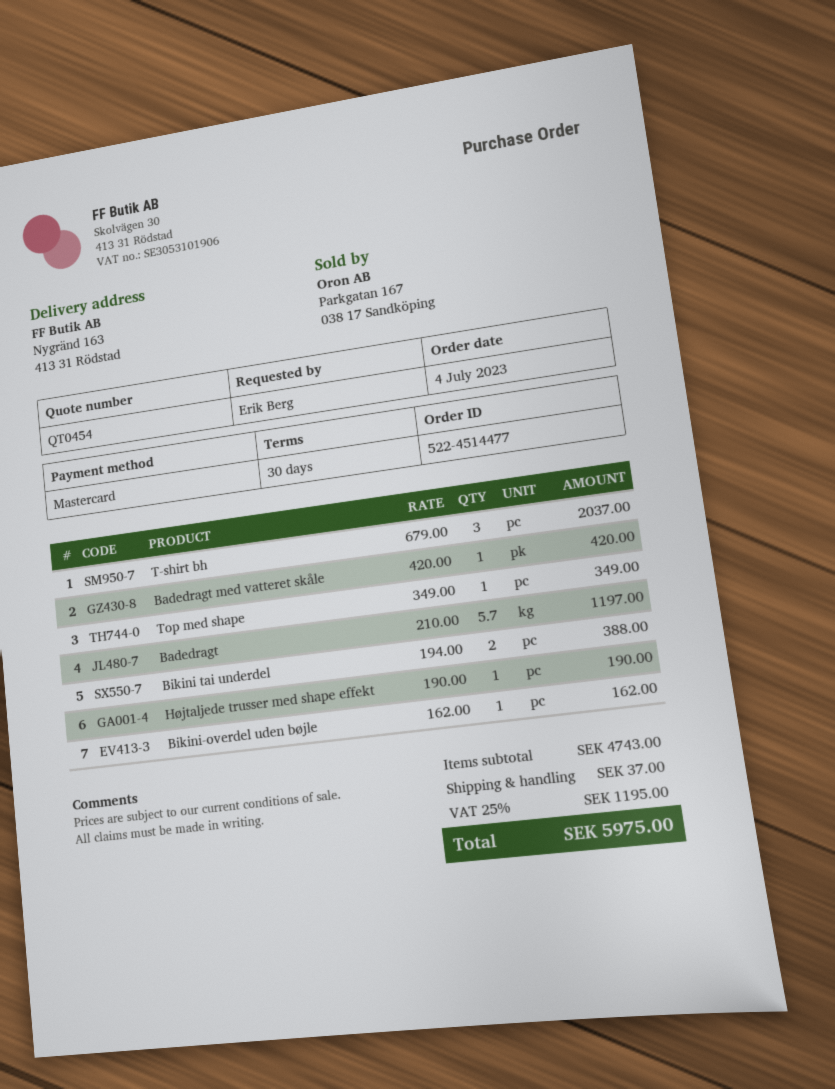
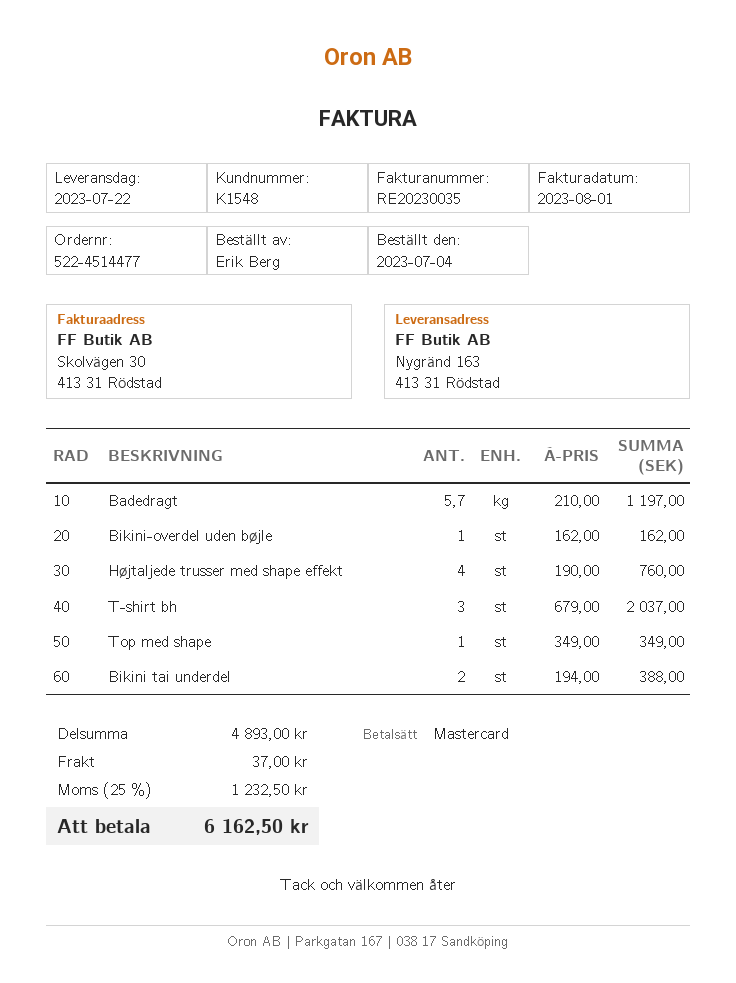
Badedragt med vatteret skåle: 1 x 420.00 = 420.00 -> none
Højtaljede trusser med shape effekt: 1 x 190.00 = 190.00 -> 4 x 190.00 = 760.00
subtotal: 4743.00 -> 4893.00
tax: 25% = 1195.00 -> 25% = 1232.50
total: 5975.00 -> 6162.50

